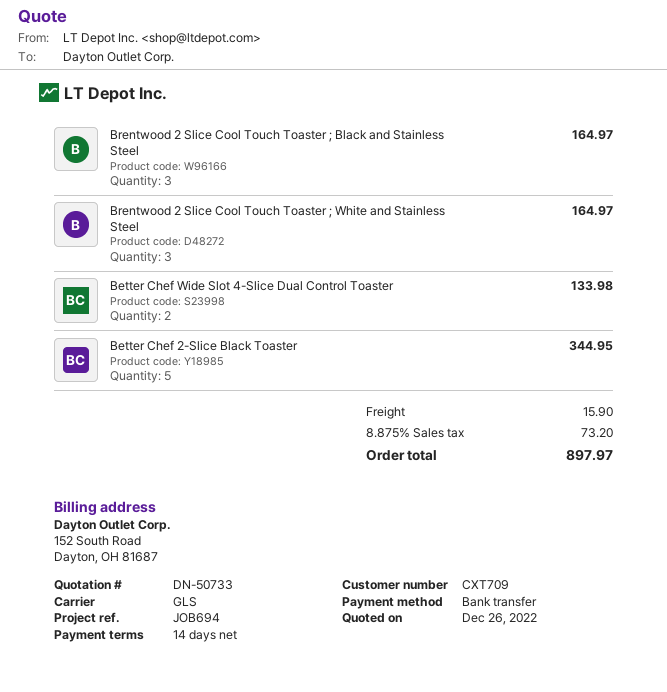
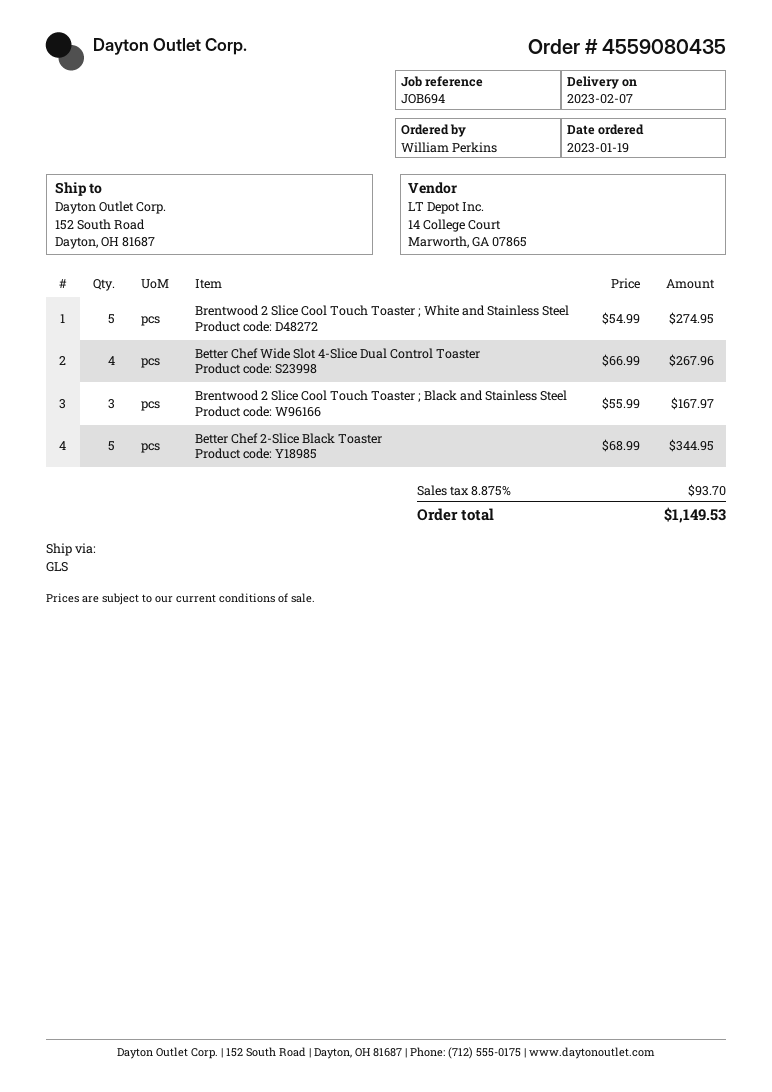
Brentwood 2 Slice Cool Touch Toaster ; Black and Stainless Steel: 3 for 164.97 -> 3 for 167.97
Brentwood 2 Slice Cool Touch Toaster ; White and Stainless Steel: 3 for 164.97 -> 5 for 274.95
Better Chef Wide Slot 4-Slice Dual Control Toaster: 2 for 133.98 -> 4 for 267.96
shipping: 15.90 -> none
tax: 8.875% = 73.20 -> 8.875% = 93.70
total: 897.97 -> 1149.53

